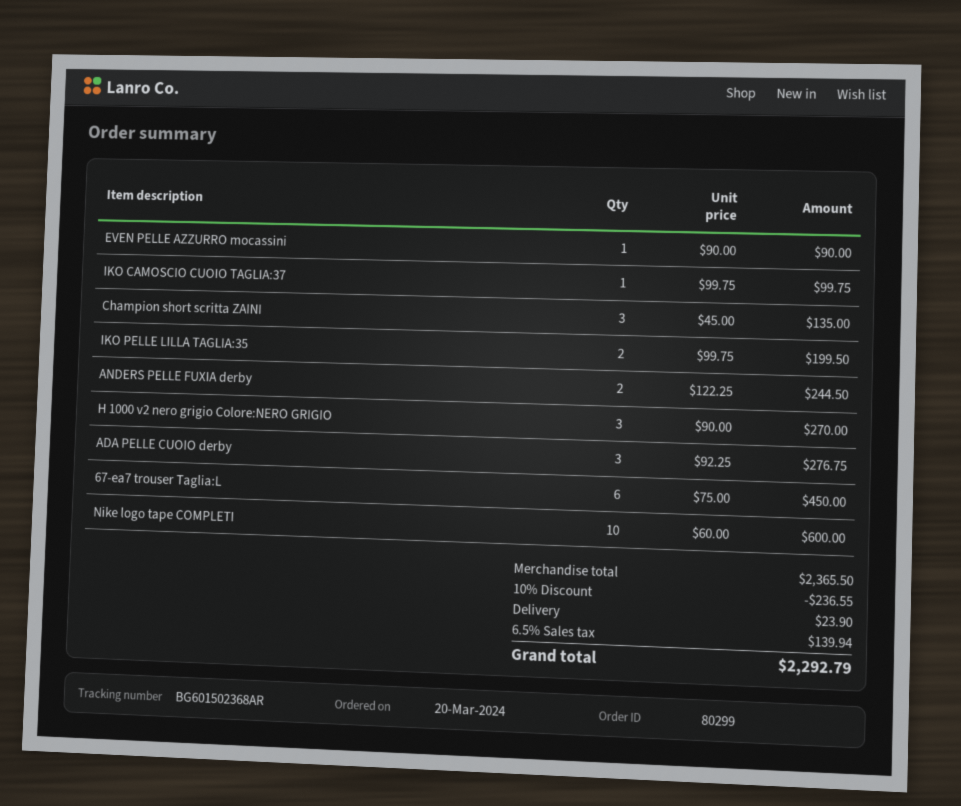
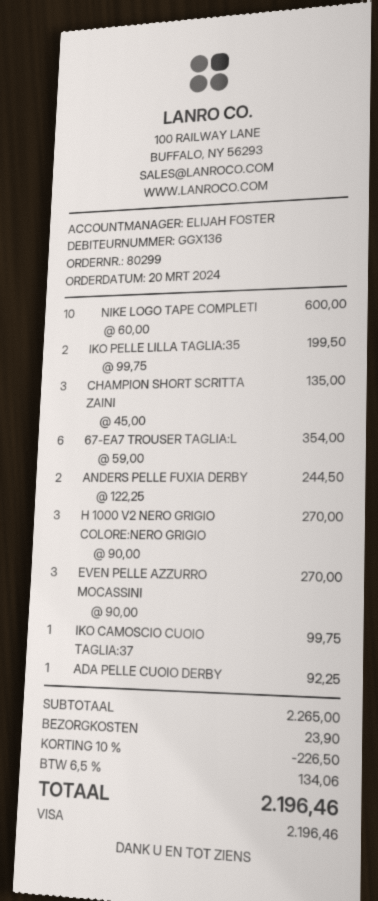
EVEN PELLE AZZURRO mocassini: 1 x 90.00 = 90.00 -> 3 x 90.00 = 270.00
ADA PELLE CUOIO derby: 3 x 92.25 = 276.75 -> 1 x 92.25 = 92.25
67-ea7 trouser Taglia:L: 6 x 75.00 = 450.00 -> 6 x 59.00 = 354.00
subtotal: 2365.50 -> 2265.00
discount: 10% = 236.55 -> 10% = 226.50
tax: 6.5% = 139.94 -> 6.5% = 134.06
total: 2292.79 -> 2196.46

